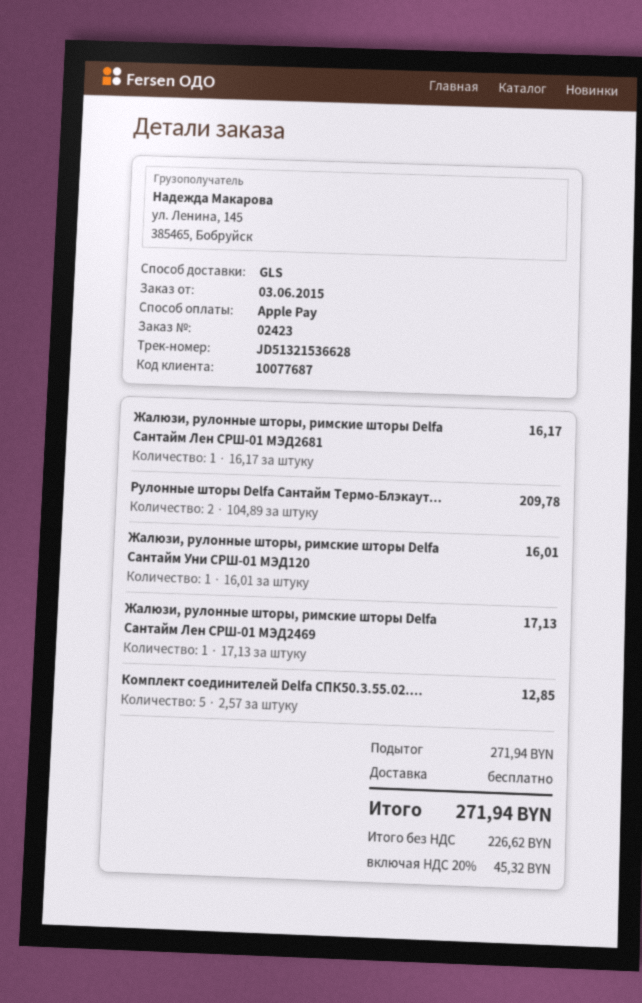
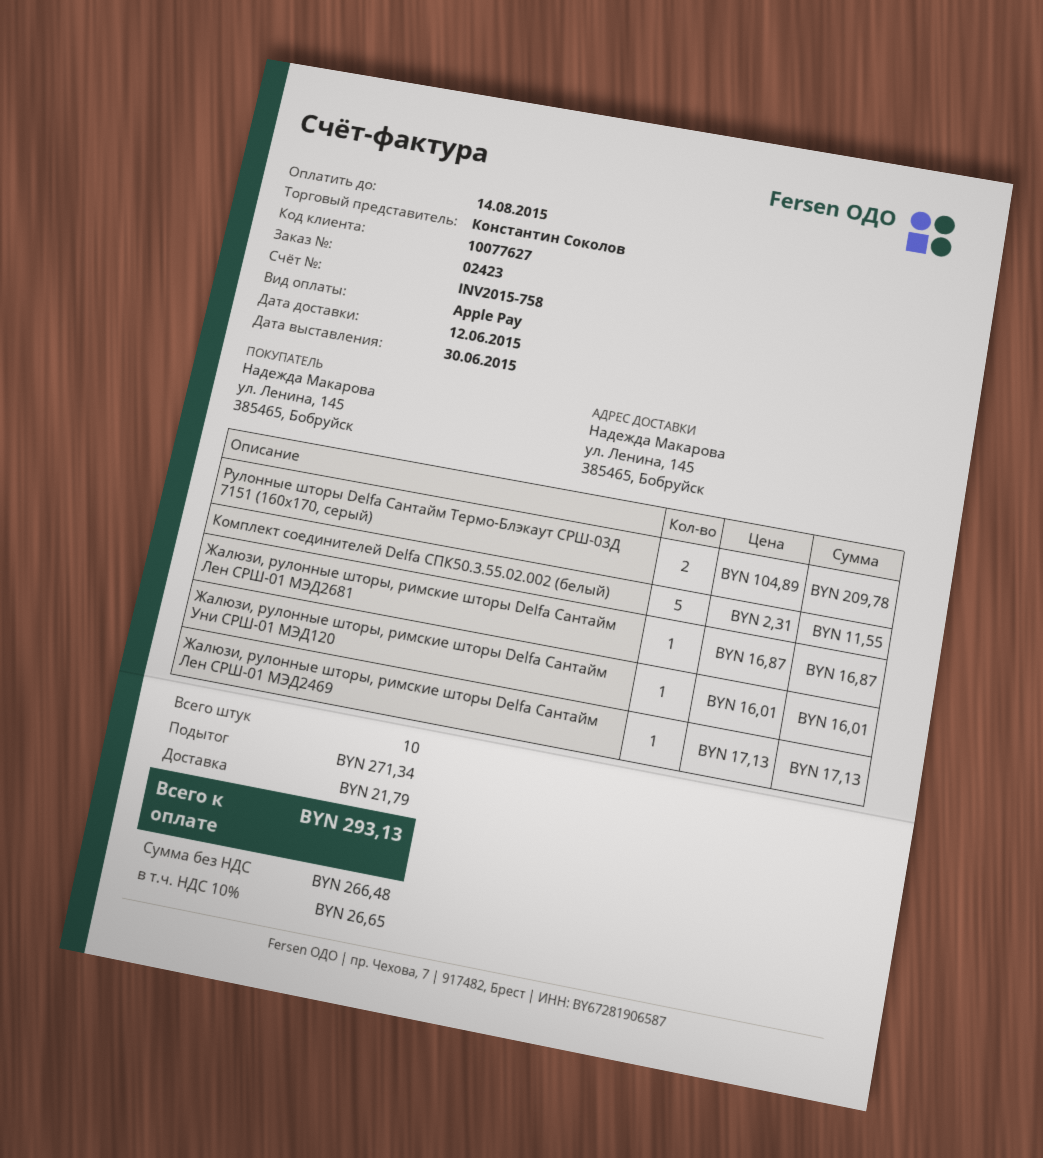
customer number: 10077687 -> 10077627
Жалюзи, рулонные шторы, римские шторы Delfa Сантайм Лен СРШ-01 МЭД2681: 1 x 16.17 = 16.17 -> 1 x 16.87 = 16.87
Комплект соединителей Delfa СПК50.3.55.02....: 5 x 2.57 = 12.85 -> 5 x 2.31 = 11.55
subtotal: 271.94 -> 271.34
shipping: 0.00 -> 21.79
net: 226.62 -> 266.48
tax: 20% = 45.32 -> 10% = 26.65
total: 271.94 -> 293.13

